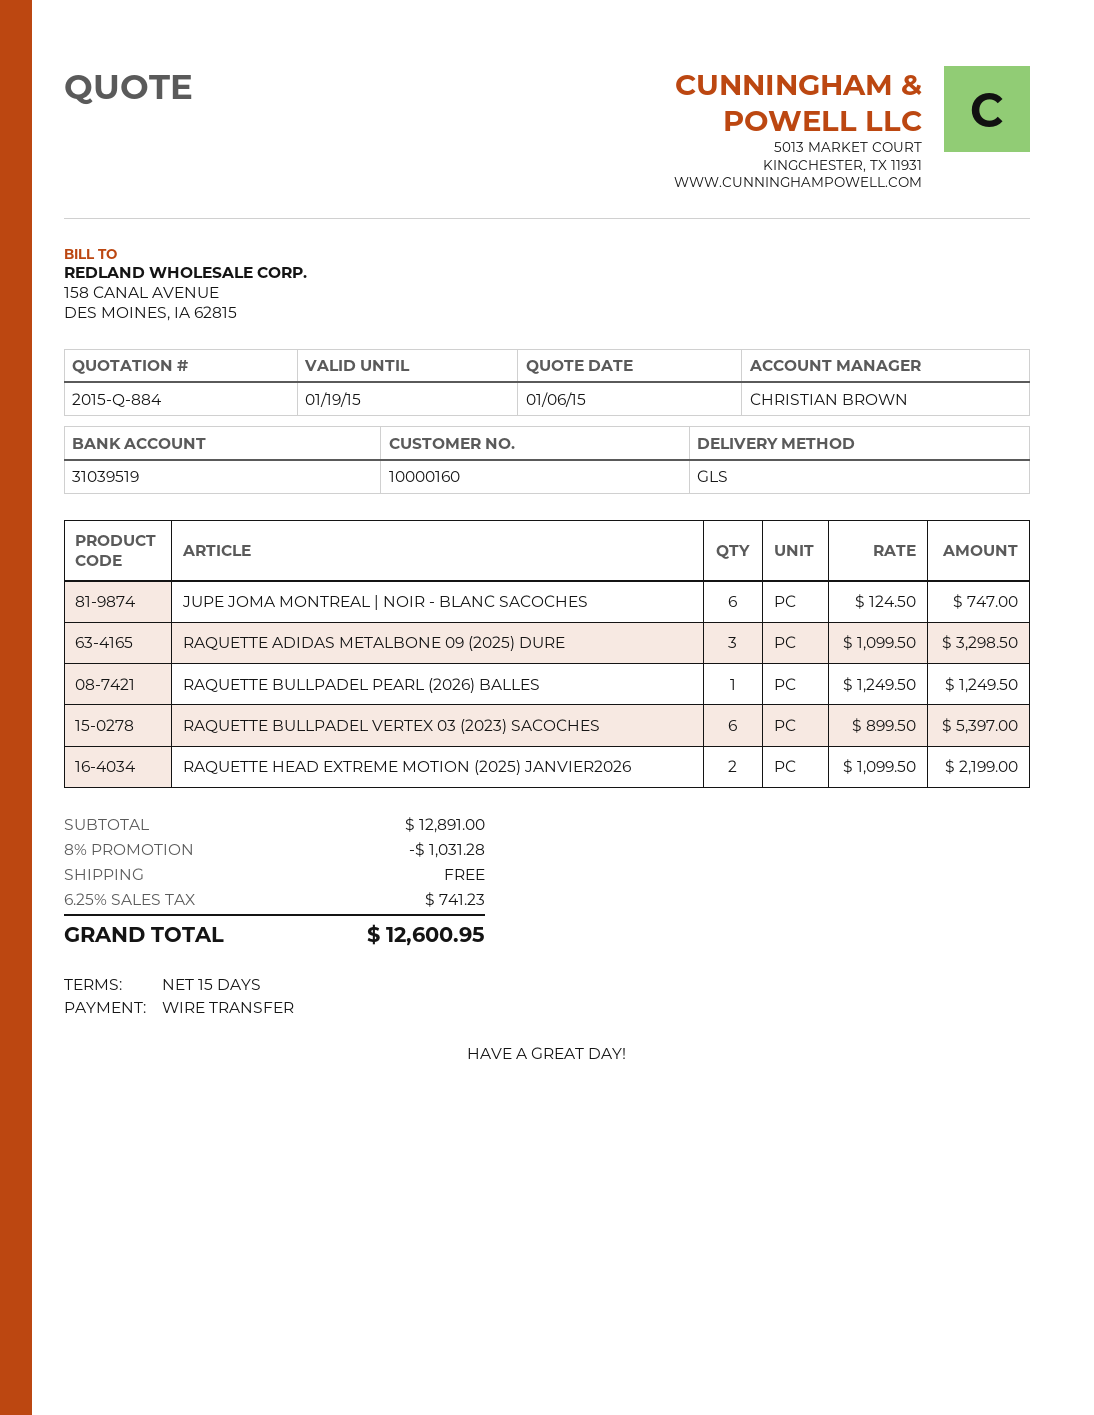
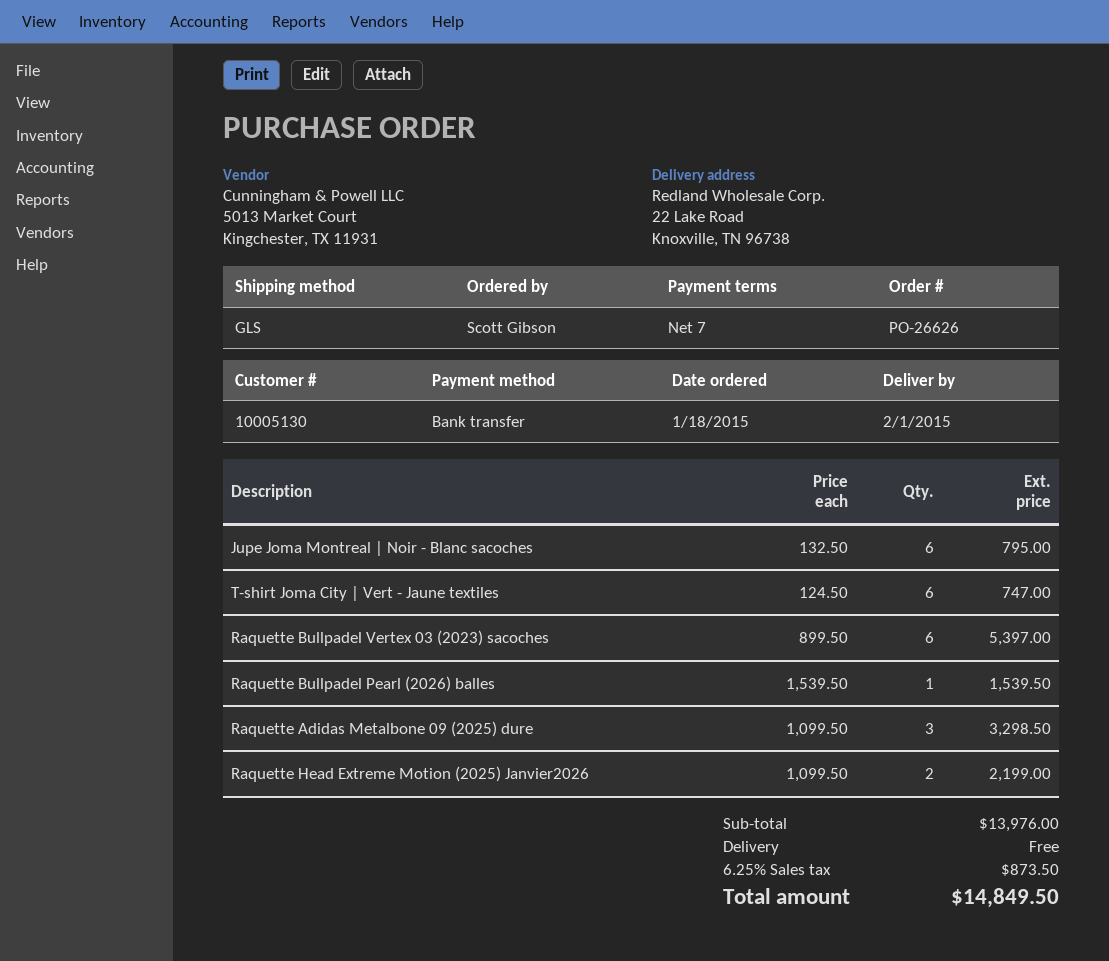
payment terms: 15 days -> 7 days
customer number: 10000160 -> 10005130
JUPE JOMA MONTREAL | NOIR - BLANC SACOCHES: 6 x 124.50 = 747.00 -> 6 x 132.50 = 795.00
RAQUETTE BULLPADEL PEARL (2026) BALLES: 1 x 1249.50 = 1249.50 -> 1 x 1539.50 = 1539.50
T-shirt Joma City | Vert - Jaune textiles: none -> 6 x 124.50 = 747.00
subtotal: 12891.00 -> 13976.00
discount: 8% = 1031.28 -> none
tax: 6.25% = 741.23 -> 6.25% = 873.50
total: 12600.95 -> 14849.50

